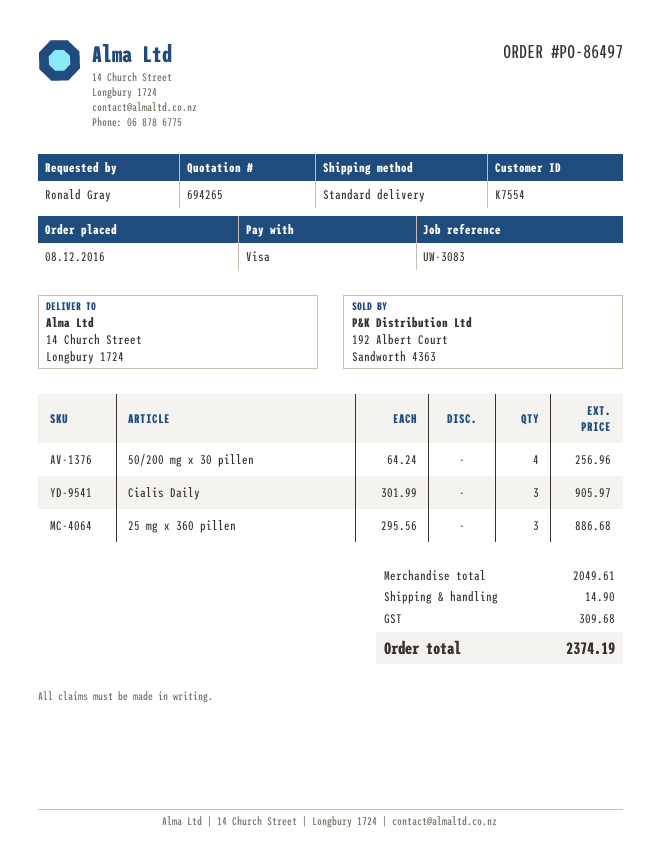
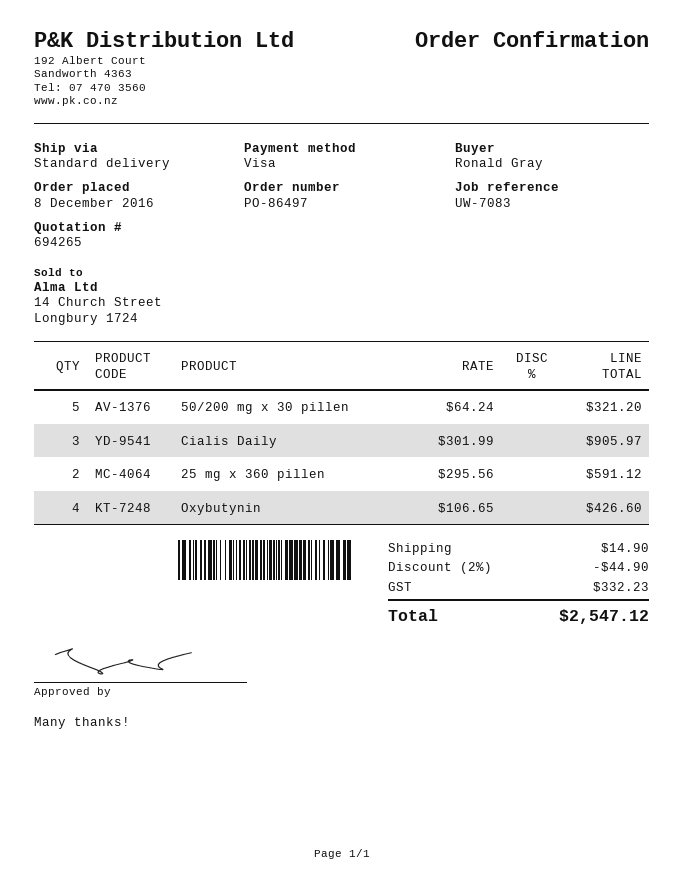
reference: UW-3083 -> UW-7083
50/200 mg x 30 pillen: 4 x 64.24 = 256.96 -> 5 x 64.24 = 321.20
25 mg x 360 pillen: 3 x 295.56 = 886.68 -> 2 x 295.56 = 591.12
Oxybutynin: none -> 4 x 106.65 = 426.60
discount: none -> 2% = 44.90
tax: 309.68 -> 332.23
total: 2374.19 -> 2547.12

